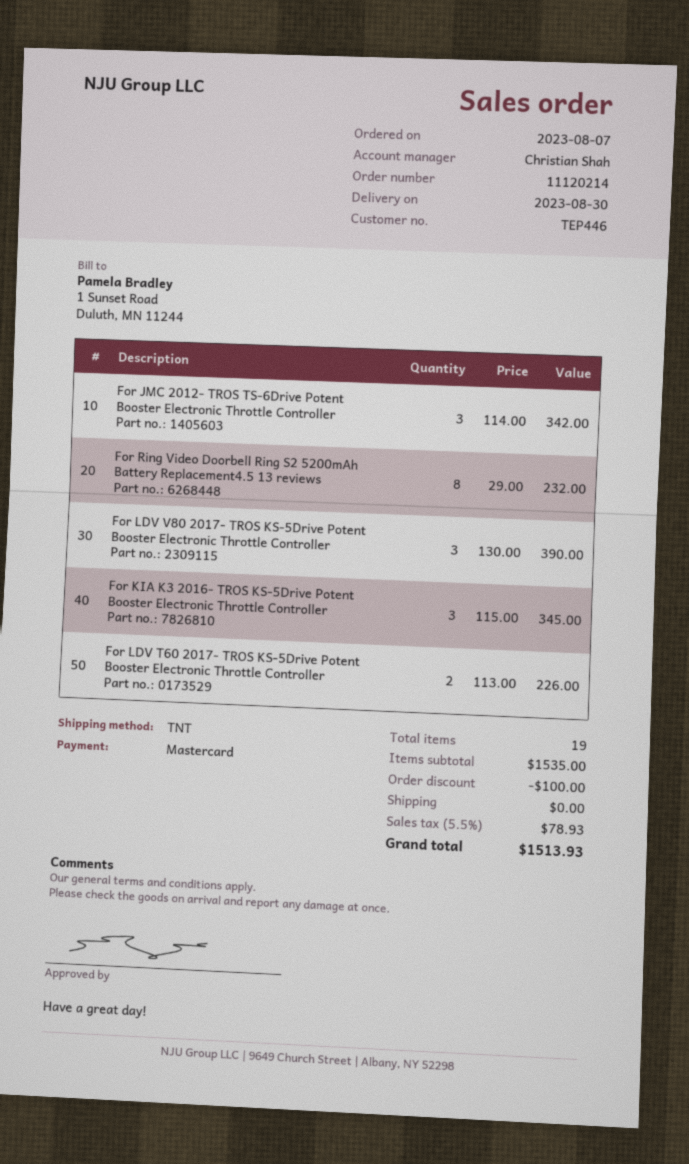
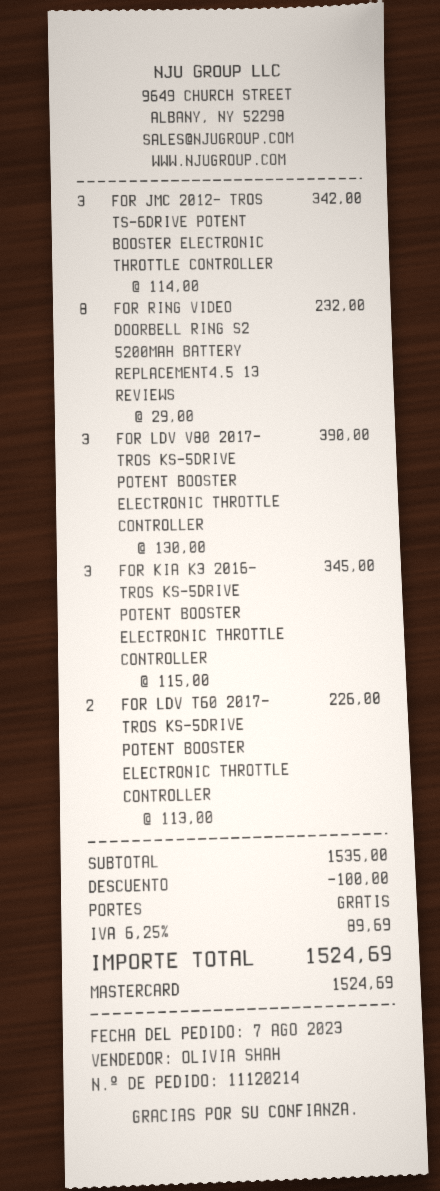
sales rep: Christian Shah -> OLIVIA SHAH
tax: 5.5% = 78.93 -> 6.25% = 89.69
total: 1513.93 -> 1524.69

